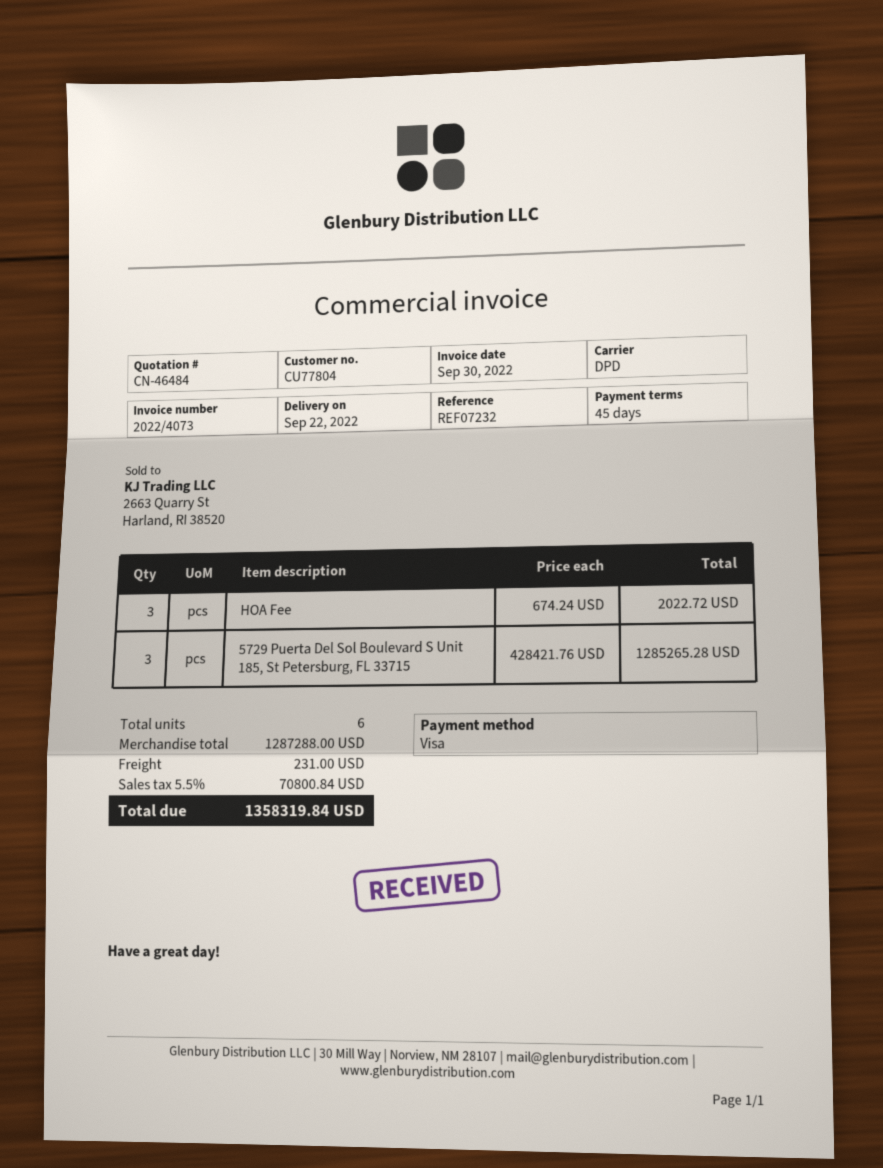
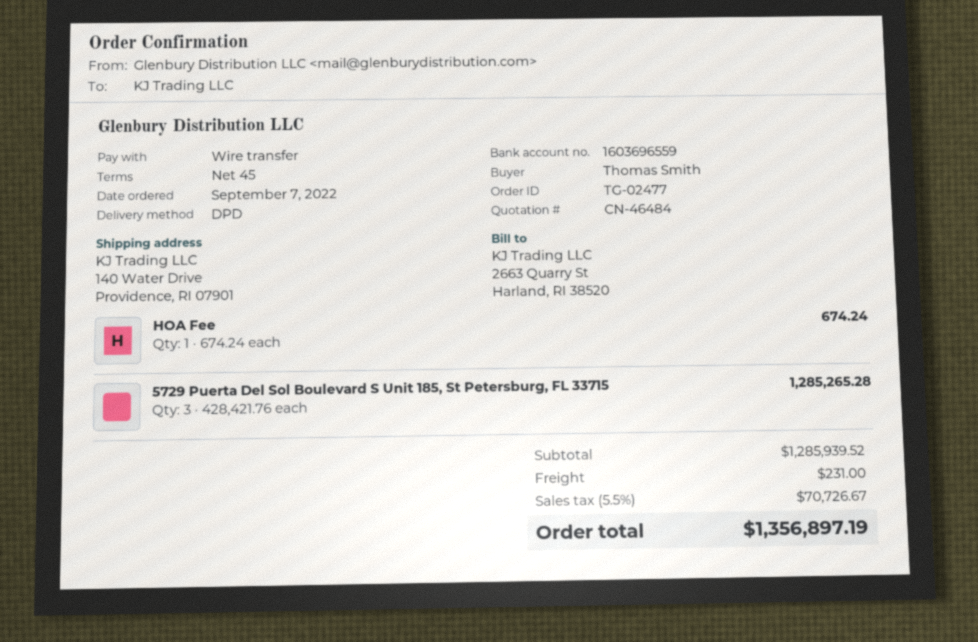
payment method: Visa -> bank transfer
HOA Fee: 3 x 674.24 = 2022.72 -> 1 x 674.24 = 674.24
subtotal: 1287288.00 -> 1285939.52
tax: 5.5% = 70800.84 -> 5.5% = 70726.67
total: 1358319.84 -> 1356897.19

